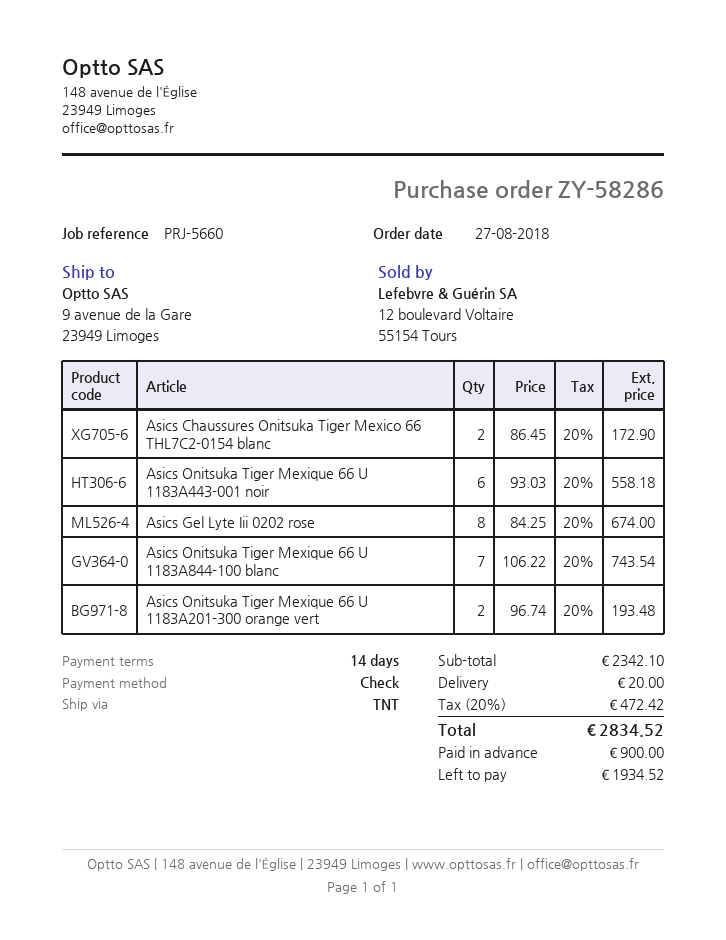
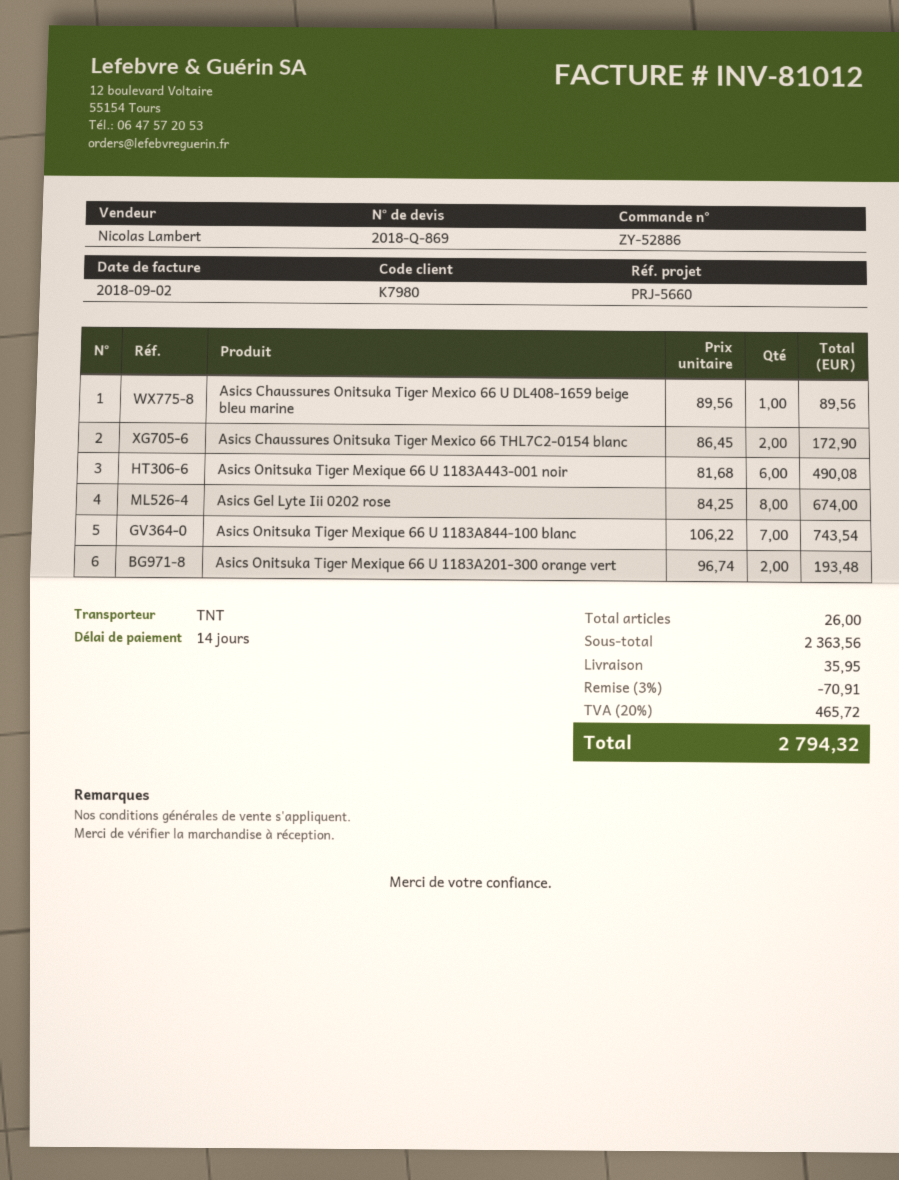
order number: ZY-58286 -> ZY-52886
Asics Onitsuka Tiger Mexique 66 U 1183A443-001 noir: 6 x 93.03 = 558.18 -> 6 x 81.68 = 490.08
Asics Chaussures Onitsuka Tiger Mexico 66 U DL408-1659 beige bleu marine: none -> 1 x 89.56 = 89.56
subtotal: 2342.10 -> 2363.56
discount: none -> 3% = 70.91
shipping: 20.00 -> 35.95
tax: 20% = 472.42 -> 20% = 465.72
total: 2834.52 -> 2794.32

